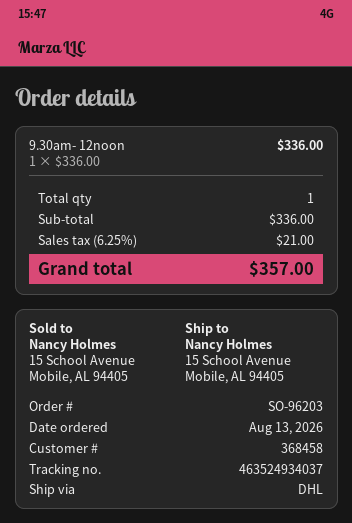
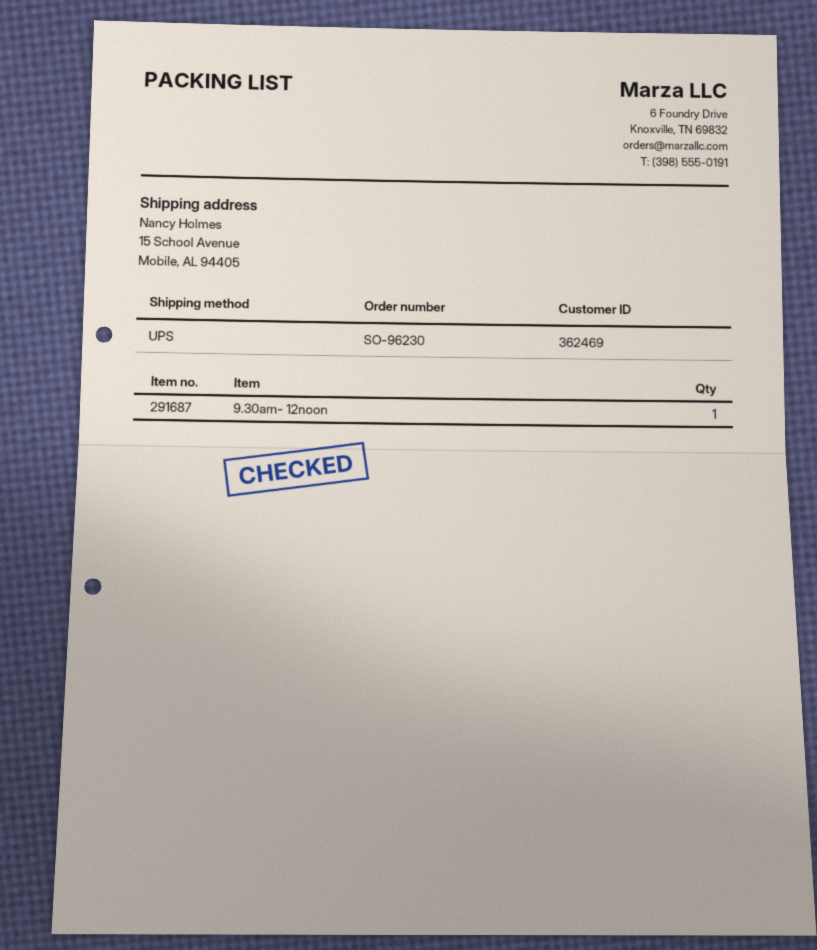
order number: SO-96203 -> SO-96230
customer number: 368458 -> 362469
shipping method: DHL -> UPS

